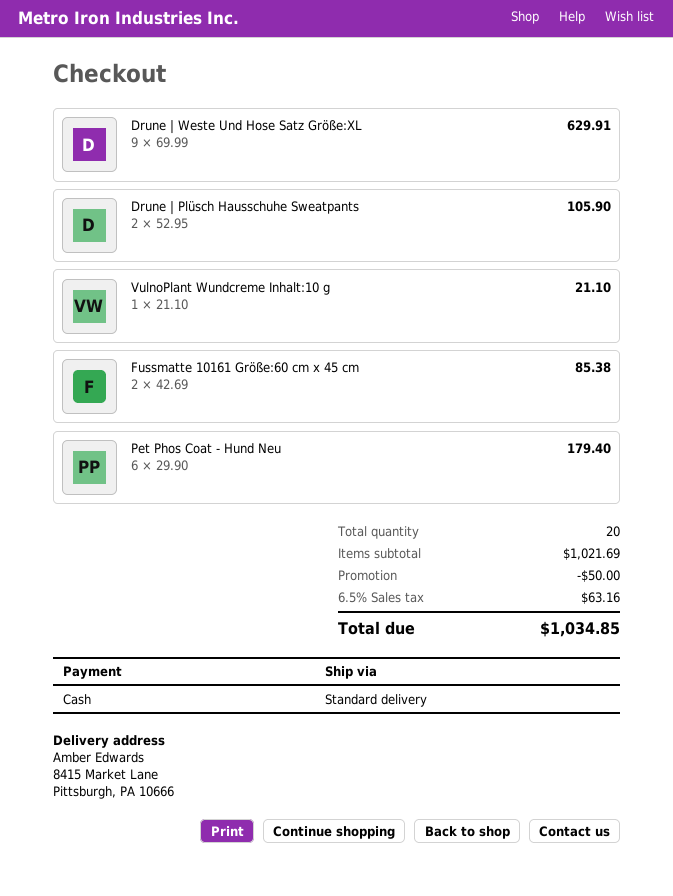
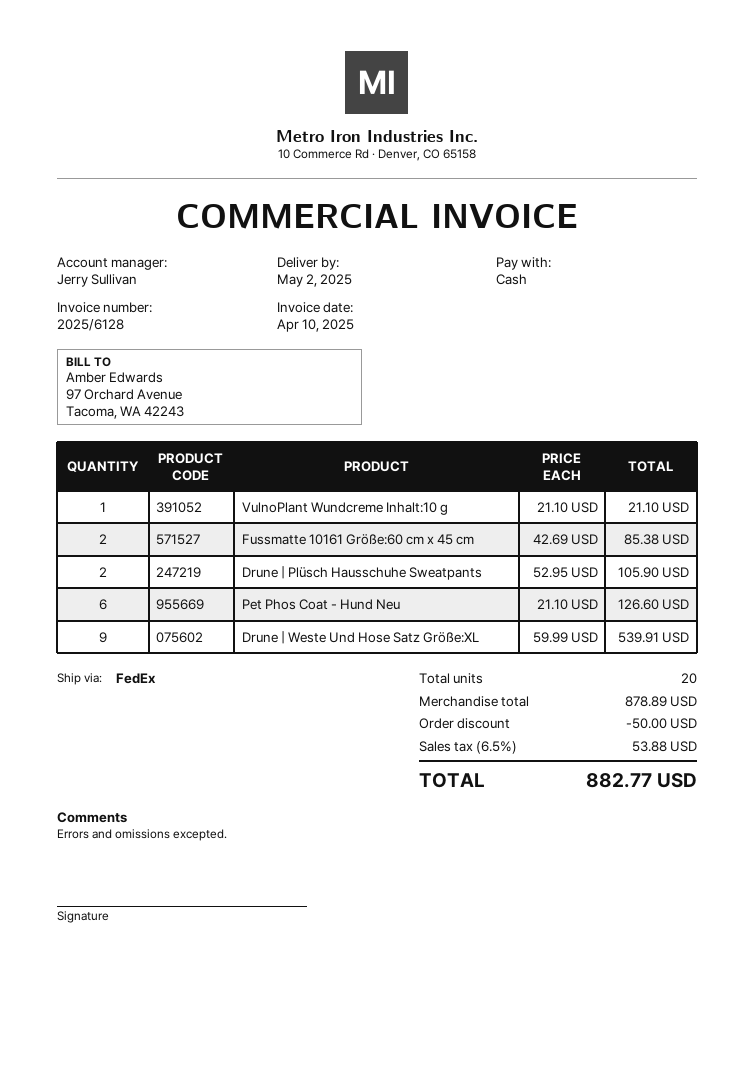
shipping method: standard -> FedEx
Drune | Weste Und Hose Satz Größe:XL: 9 x 69.99 = 629.91 -> 9 x 59.99 = 539.91
Pet Phos Coat - Hund Neu: 6 x 29.90 = 179.40 -> 6 x 21.10 = 126.60
subtotal: 1021.69 -> 878.89
tax: 6.5% = 63.16 -> 6.5% = 53.88
total: 1034.85 -> 882.77

